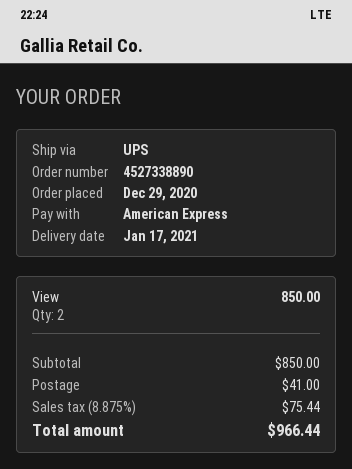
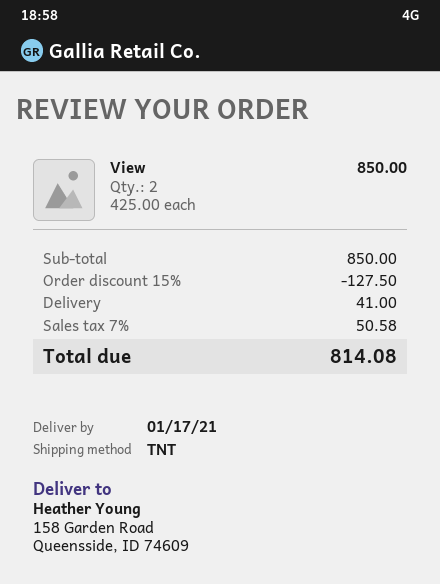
shipping method: UPS -> TNT
discount: none -> 15% = 127.50
tax: 8.875% = 75.44 -> 7% = 50.58
total: 966.44 -> 814.08

